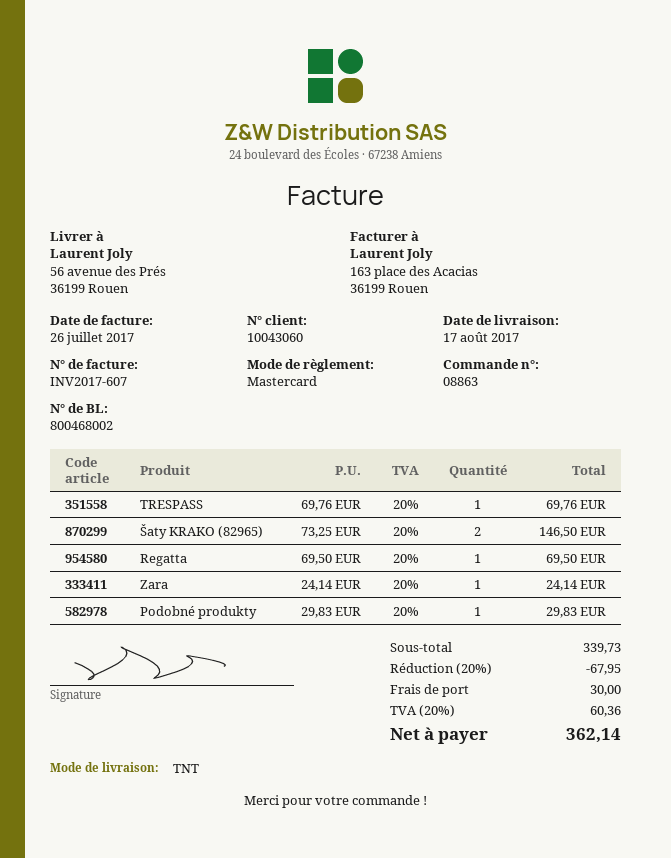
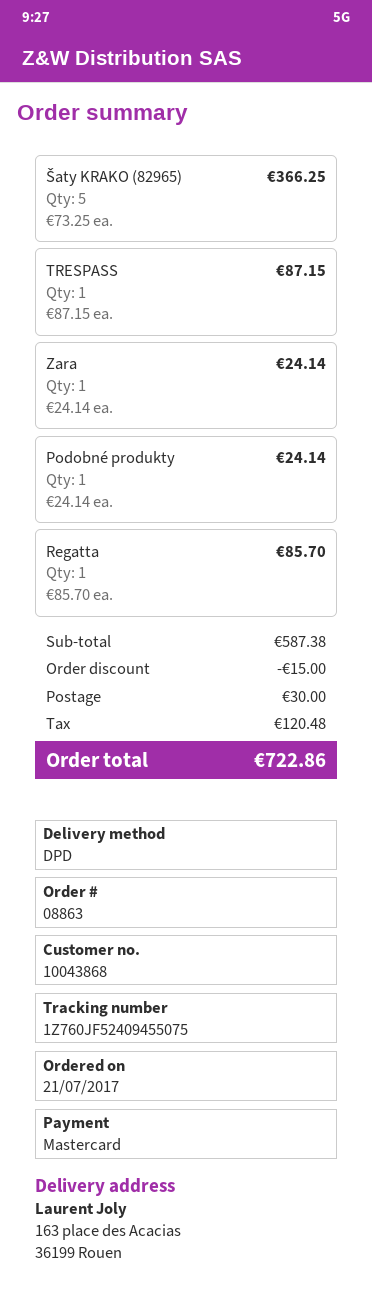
customer number: 10043060 -> 10043868
shipping method: TNT -> DPD
ship to: 56 avenue des Prés, 36199 Rouen -> 163 place des Acacias, 36199 Rouen
TRESPASS: 1 x 69.76 = 69.76 -> 1 x 87.15 = 87.15
Šaty KRAKO (82965): 2 x 73.25 = 146.50 -> 5 x 73.25 = 366.25
Regatta: 1 x 69.50 = 69.50 -> 1 x 85.70 = 85.70
Podobné produkty: 1 x 29.83 = 29.83 -> 1 x 24.14 = 24.14
subtotal: 339.73 -> 587.38
discount: 67.95 -> 15.00
tax: 60.36 -> 120.48
total: 362.14 -> 722.86

